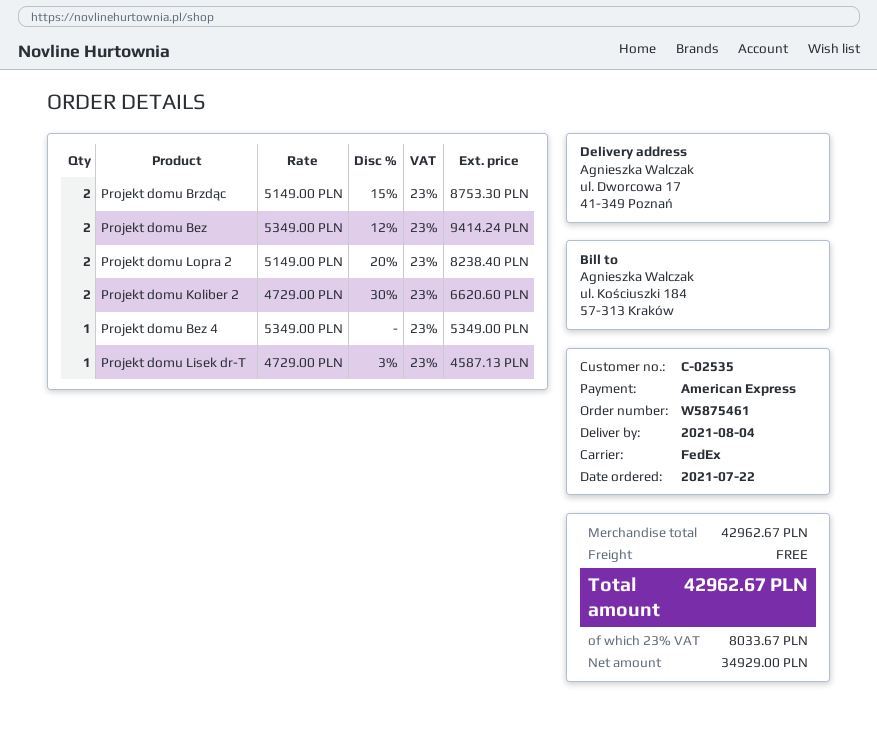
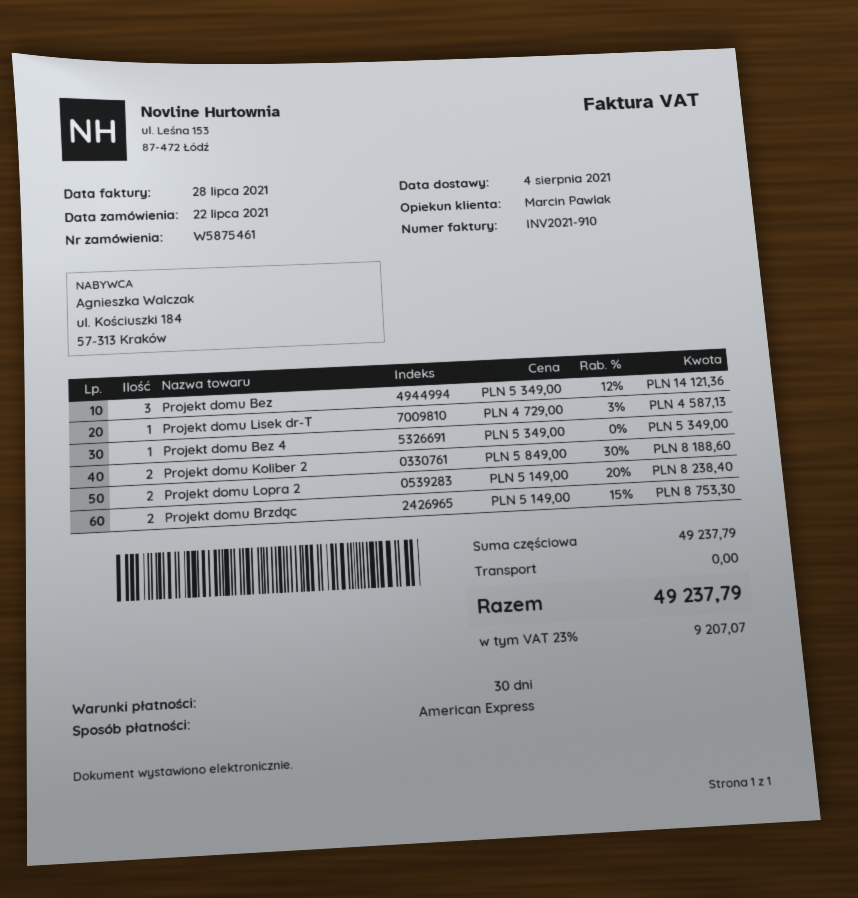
Projekt domu Bez: 2 x 5349.00 - 12% = 9414.24 -> 3 x 5349.00 - 12% = 14121.36
Projekt domu Koliber 2: 2 x 4729.00 - 30% = 6620.60 -> 2 x 5849.00 - 30% = 8188.60
subtotal: 42962.67 -> 49237.79
tax: 23% = 8033.67 -> 23% = 9207.07
total: 42962.67 -> 49237.79

